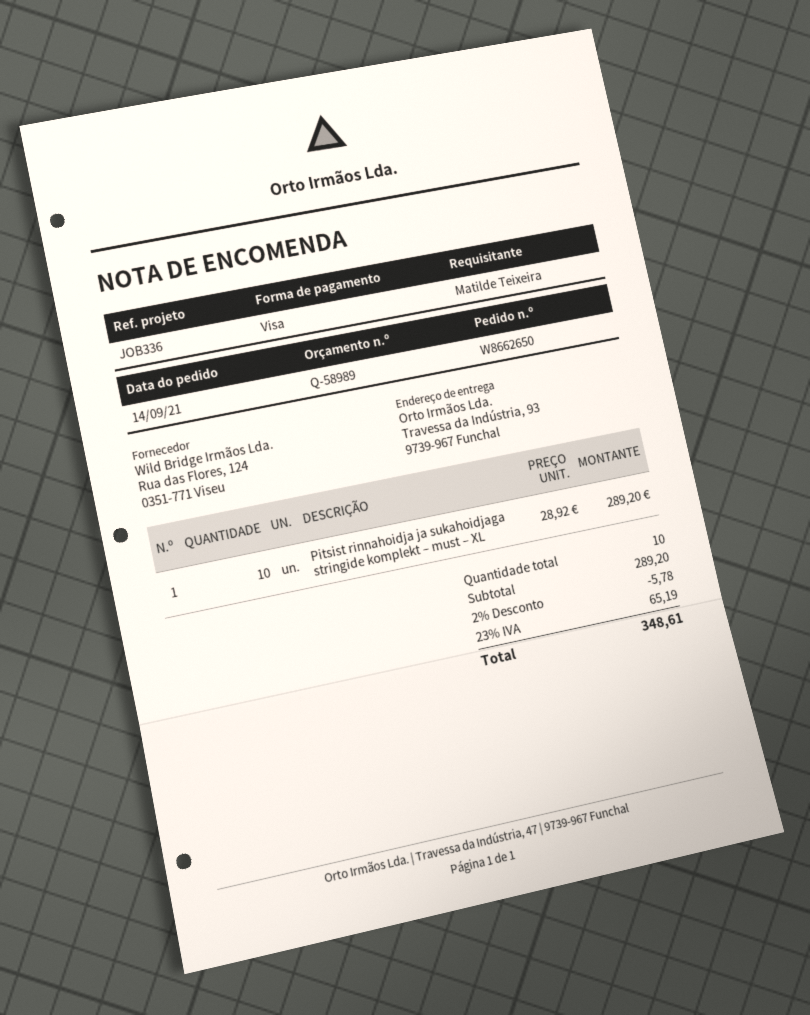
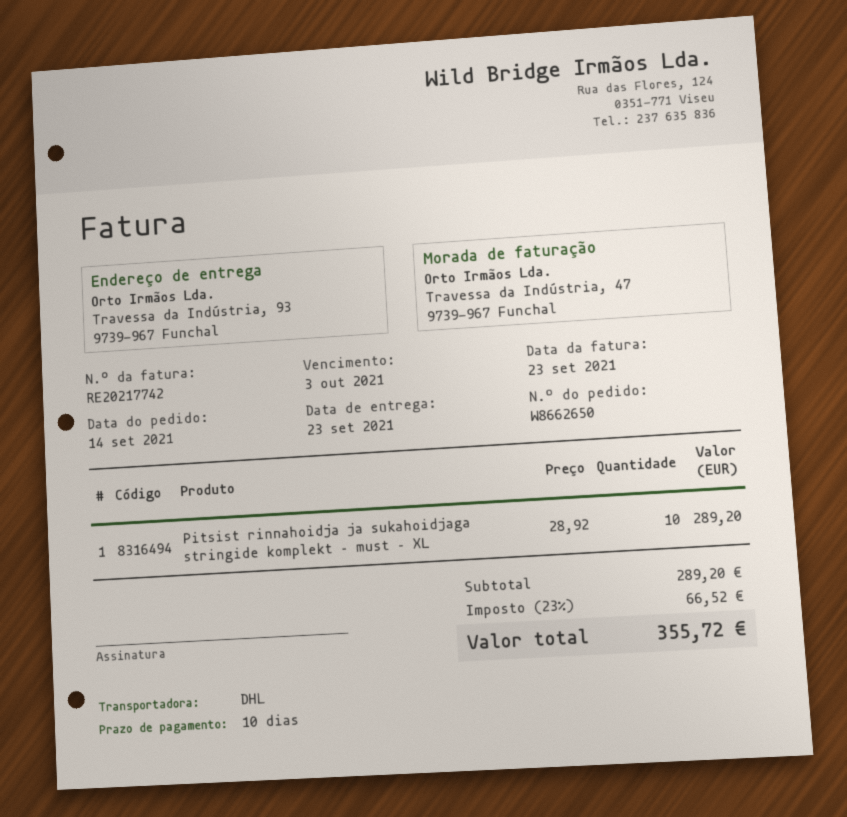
discount: 2% = 5.78 -> none
tax: 23% = 65.19 -> 23% = 66.52
total: 348.61 -> 355.72

